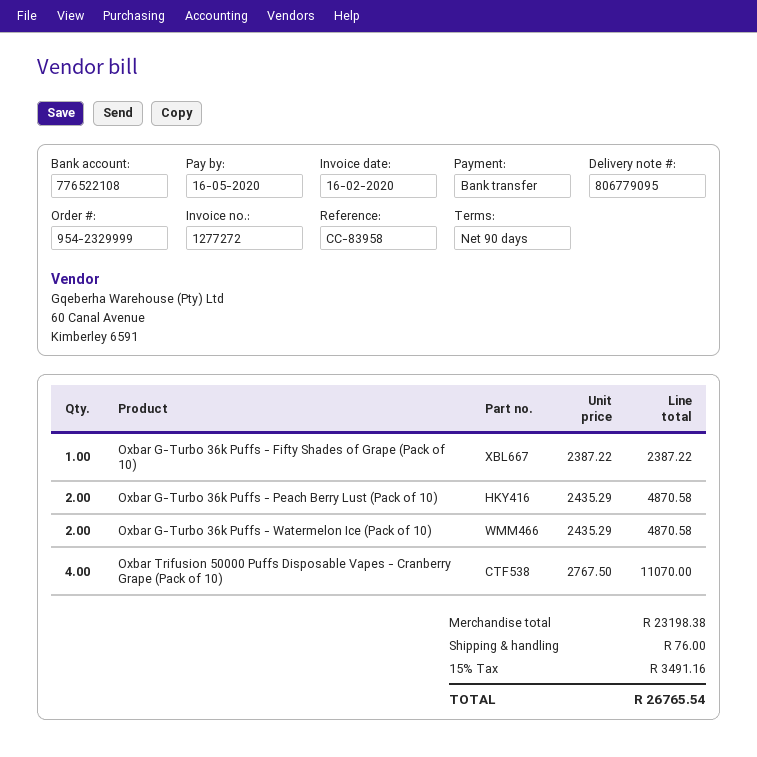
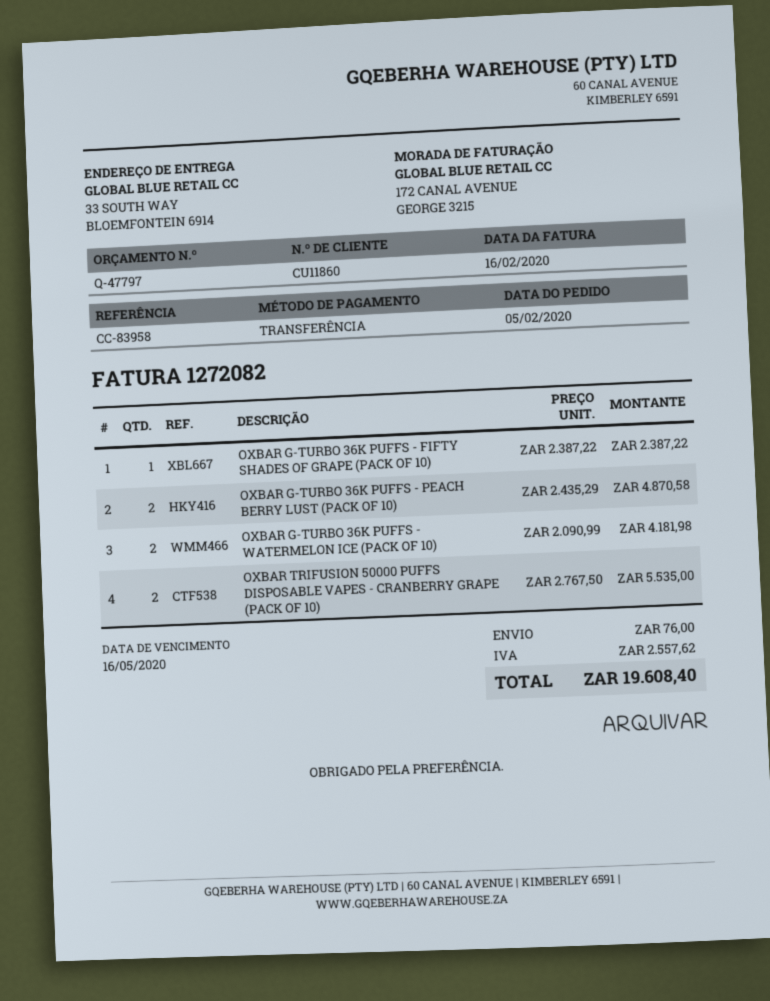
invoice number: 1277272 -> 1272082
Oxbar G-Turbo 36k Puffs - Watermelon Ice (Pack of 10): 2 x 2435.29 = 4870.58 -> 2 x 2090.99 = 4181.98
Oxbar Trifusion 50000 Puffs Disposable Vapes - Cranberry Grape (Pack of 10): 4 x 2767.50 = 11070.00 -> 2 x 2767.50 = 5535.00
tax: 3491.16 -> 2557.62
total: 26765.54 -> 19608.40

